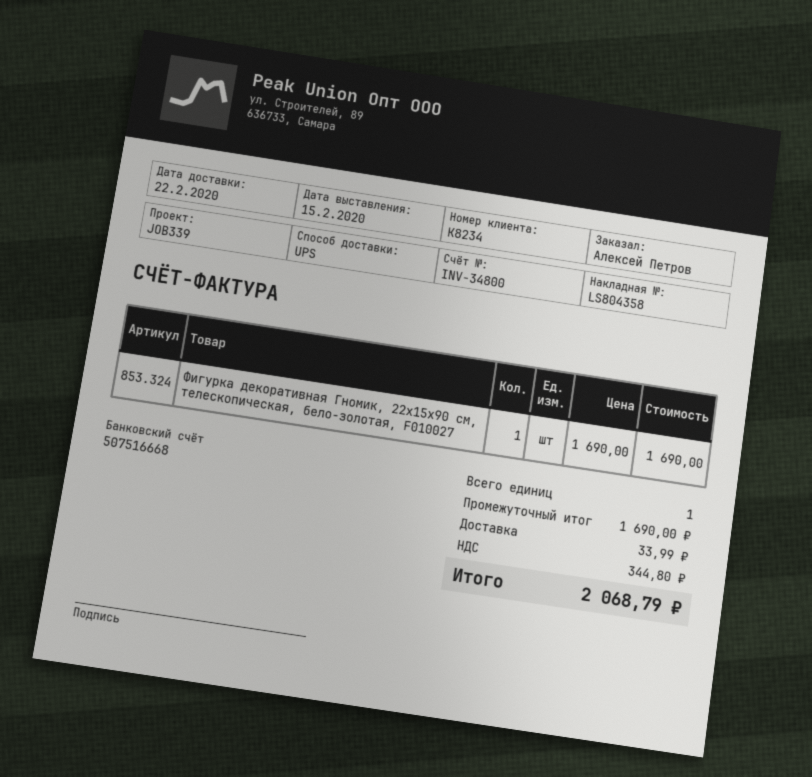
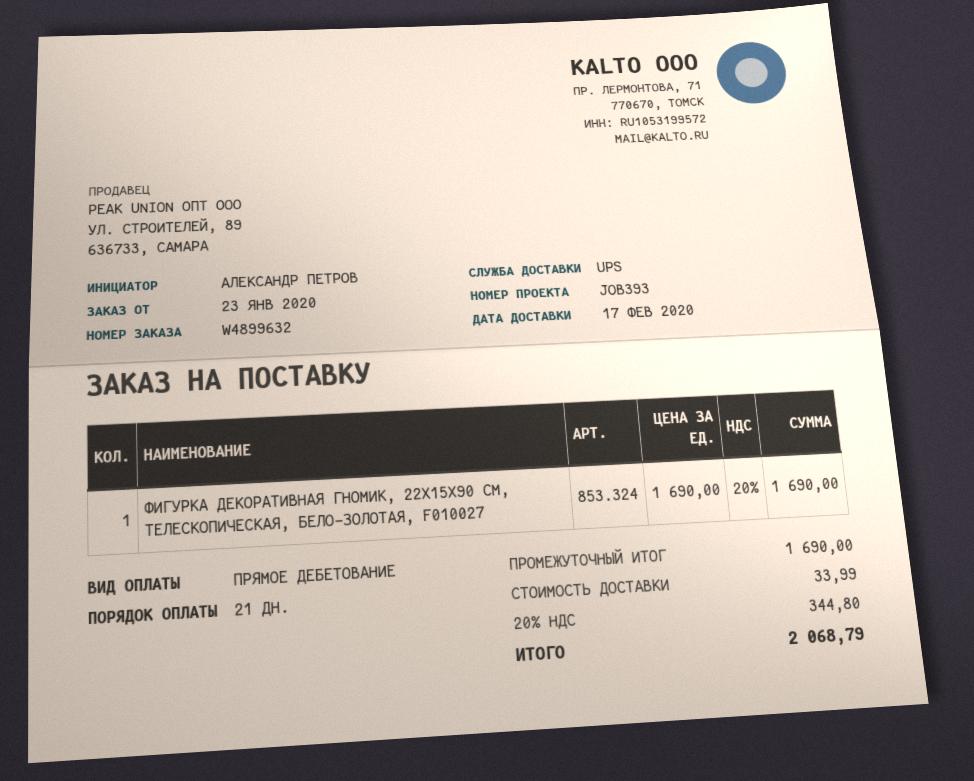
delivery date: 2020-02-22 -> 2020-02-17
reference: JOB339 -> JOB393
ordered by: Алексей Петров -> АЛЕКСАНДР ПЕТРОВ

